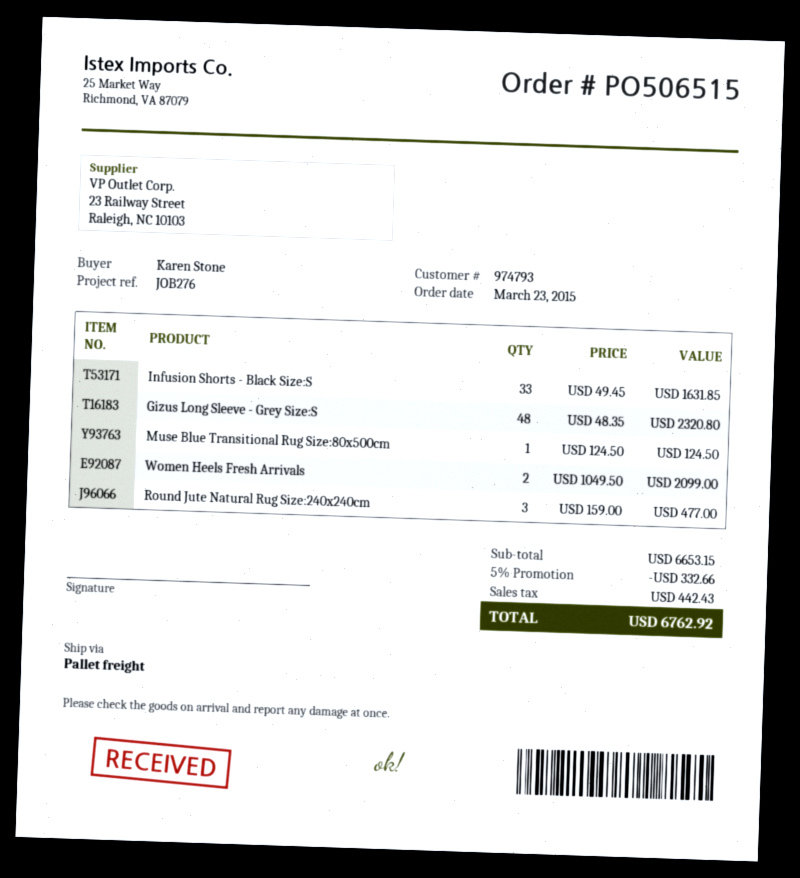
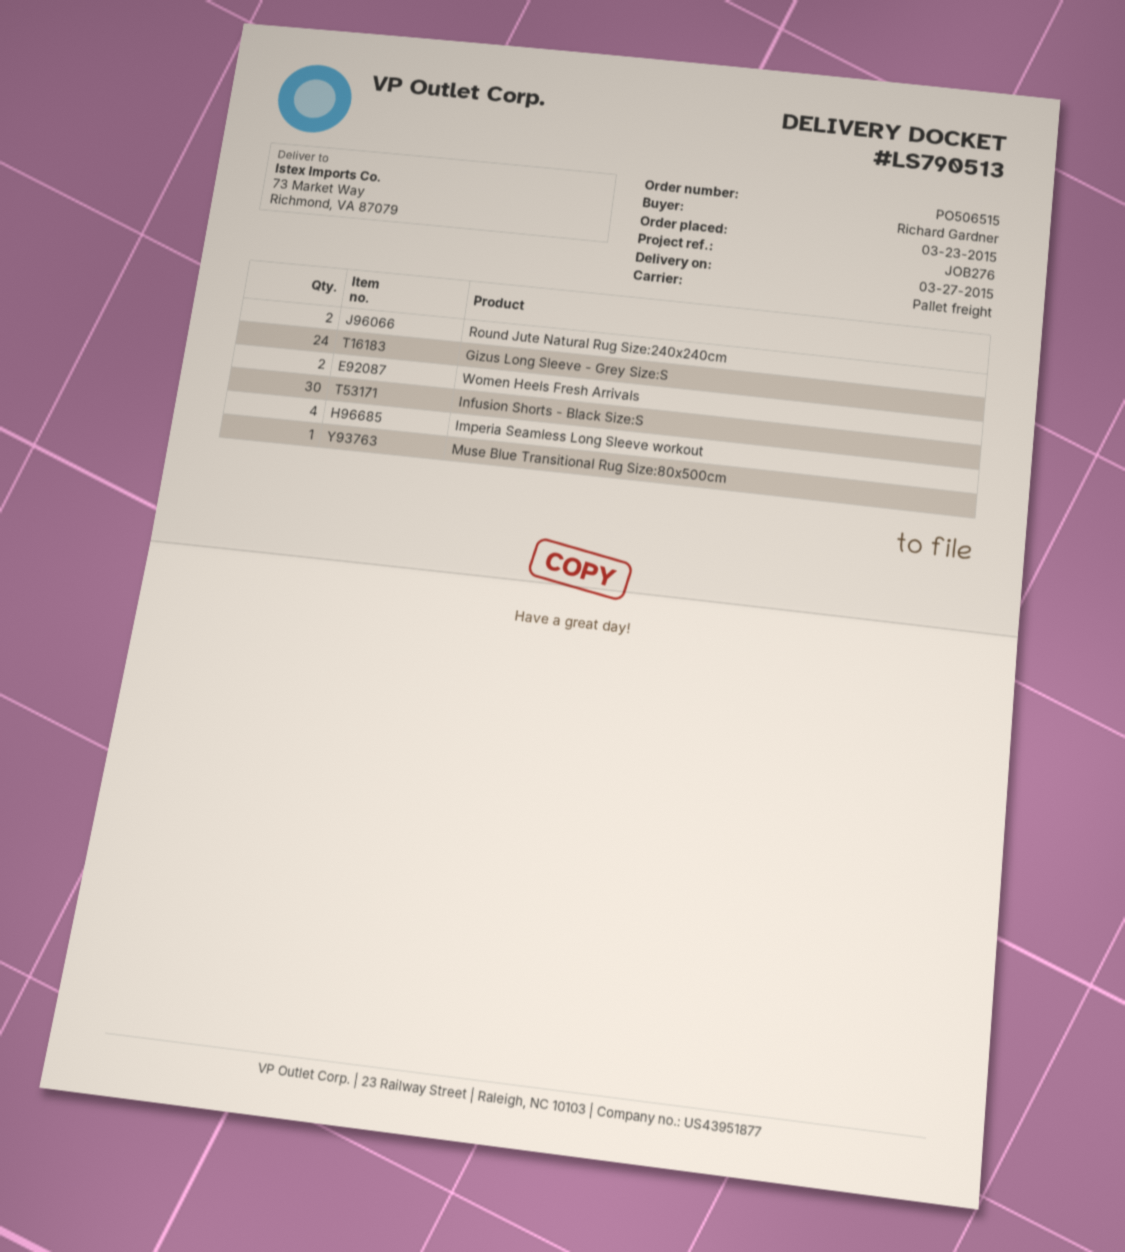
ordered by: Karen Stone -> Richard Gardner
Infusion Shorts - Black Size:S: 33 -> 30
Gizus Long Sleeve - Grey Size:S: 48 -> 24
Round Jute Natural Rug Size:240x240cm: 3 -> 2
Imperia Seamless Long Sleeve workout: none -> 4

